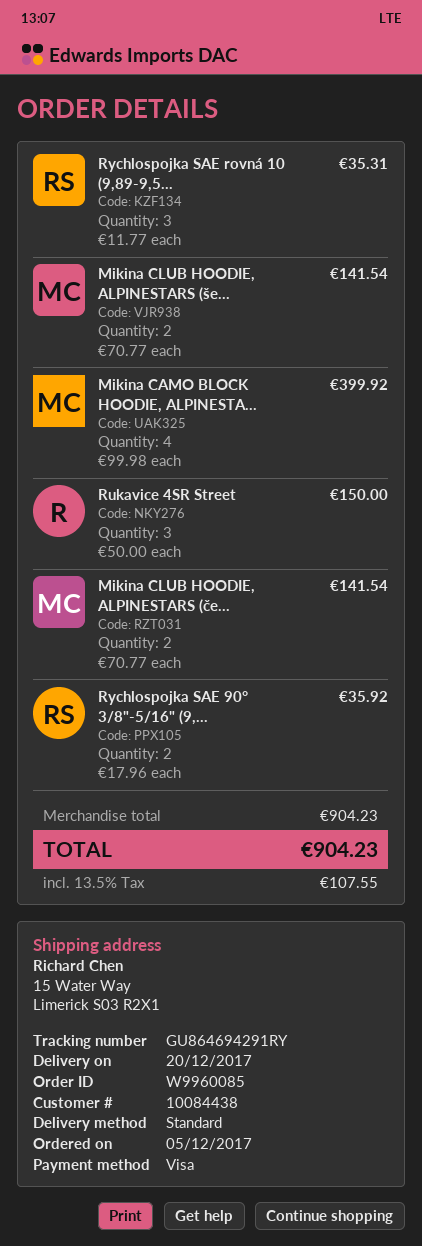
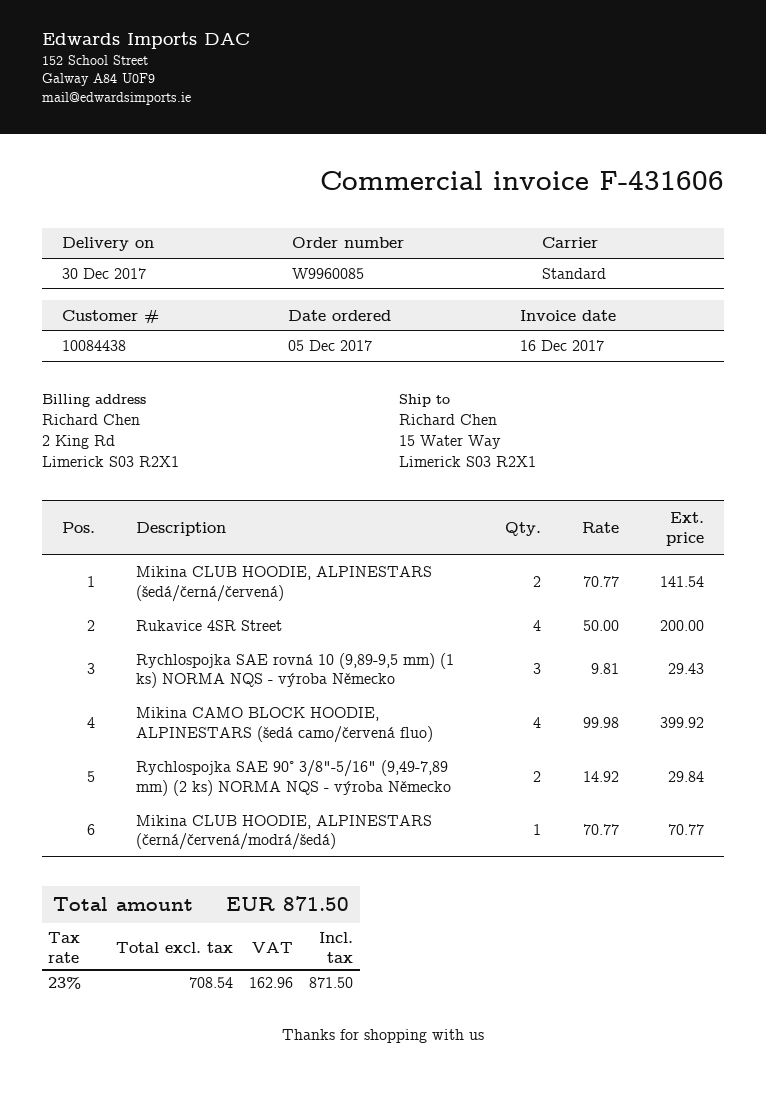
delivery date: 2017-12-20 -> 2017-12-30
Rychlospojka SAE rovná 10 (9,89-9,5...: 3 x 11.77 = 35.31 -> 3 x 9.81 = 29.43
Rukavice 4SR Street: 3 x 50.00 = 150.00 -> 4 x 50.00 = 200.00
Mikina CLUB HOODIE, ALPINESTARS (če...: 2 x 70.77 = 141.54 -> 1 x 70.77 = 70.77
Rychlospojka SAE 90° 3/8"-5/16" (9,...: 2 x 17.96 = 35.92 -> 2 x 14.92 = 29.84
tax: 13.5% = 107.55 -> 23% = 162.96
total: 904.23 -> 871.50

